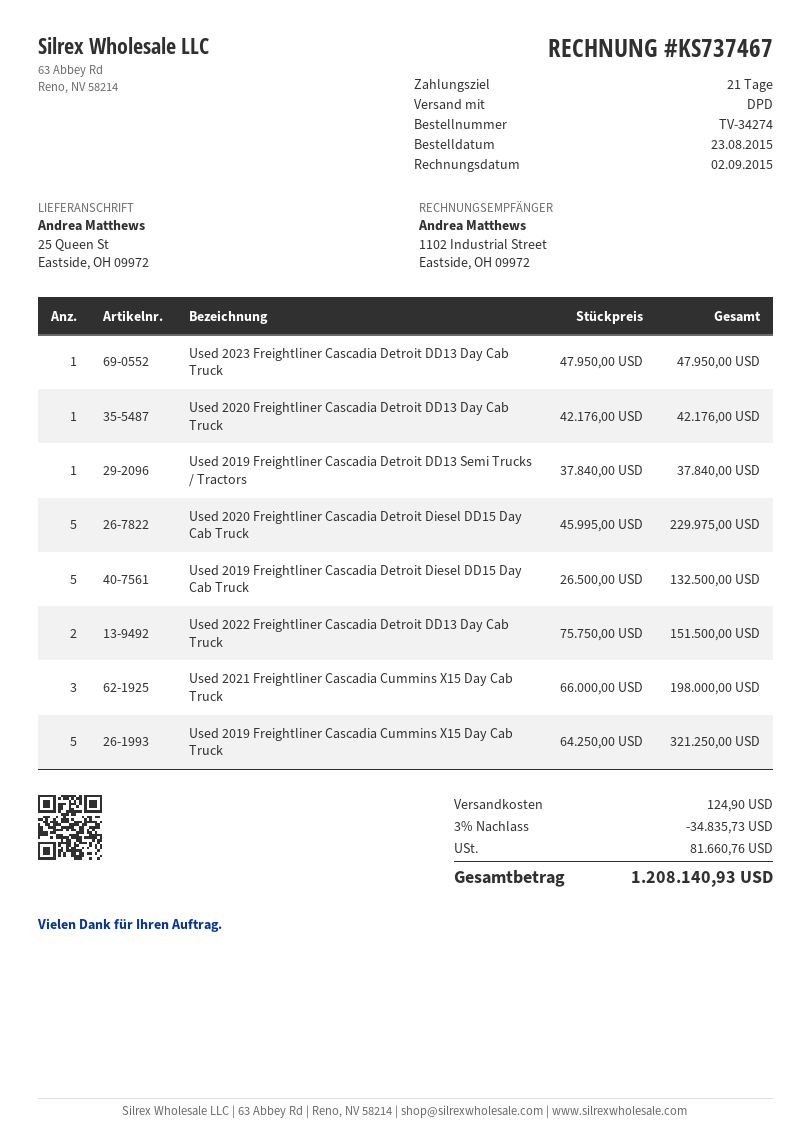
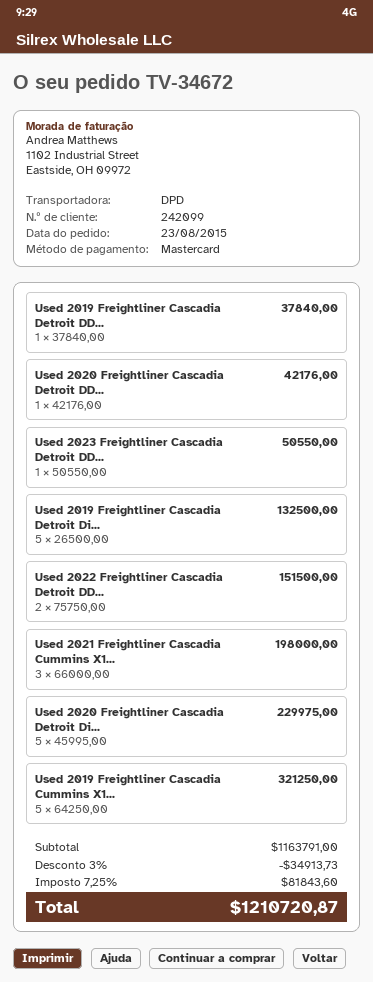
order number: TV-34274 -> TV-34672
Used 2023 Freightliner Cascadia Detroit DD13 Day Cab Truck: 1 x 47950.00 = 47950.00 -> 1 x 50550.00 = 50550.00
discount: 3% = 34835.73 -> 3% = 34913.73
shipping: 124.90 -> none
tax: 81660.76 -> 81843.60
total: 1208140.93 -> 1210720.87

